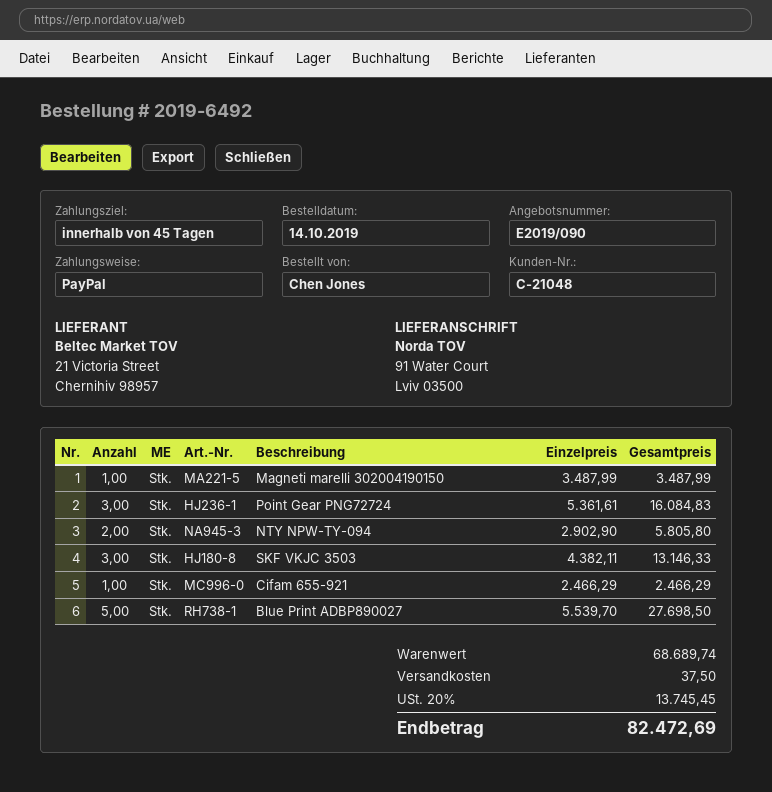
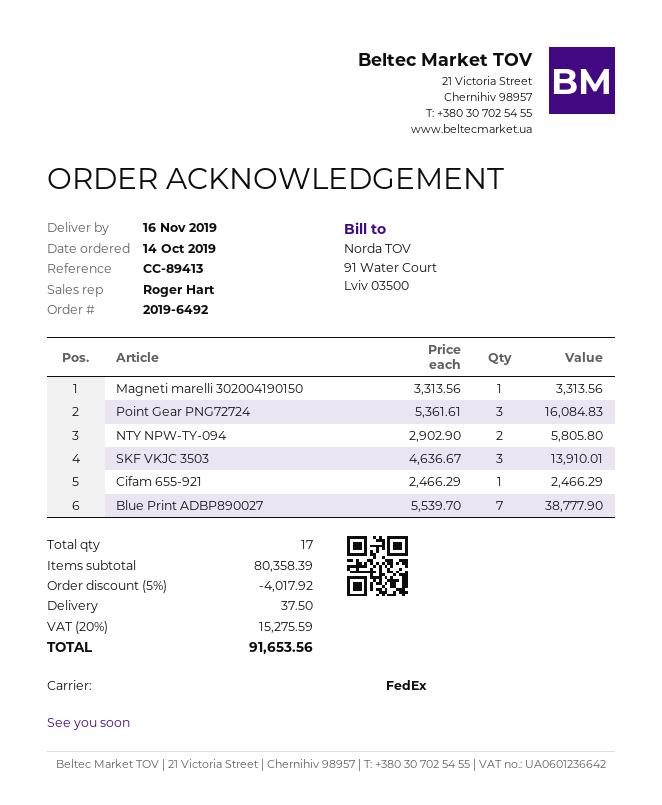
Magneti marelli 302004190150: 1 x 3487.99 = 3487.99 -> 1 x 3313.56 = 3313.56
SKF VKJC 3503: 3 x 4382.11 = 13146.33 -> 3 x 4636.67 = 13910.01
Blue Print ADBP890027: 5 x 5539.70 = 27698.50 -> 7 x 5539.70 = 38777.90
subtotal: 68689.74 -> 80358.39
discount: none -> 5% = 4017.92
tax: 20% = 13745.45 -> 20% = 15275.59
total: 82472.69 -> 91653.56

